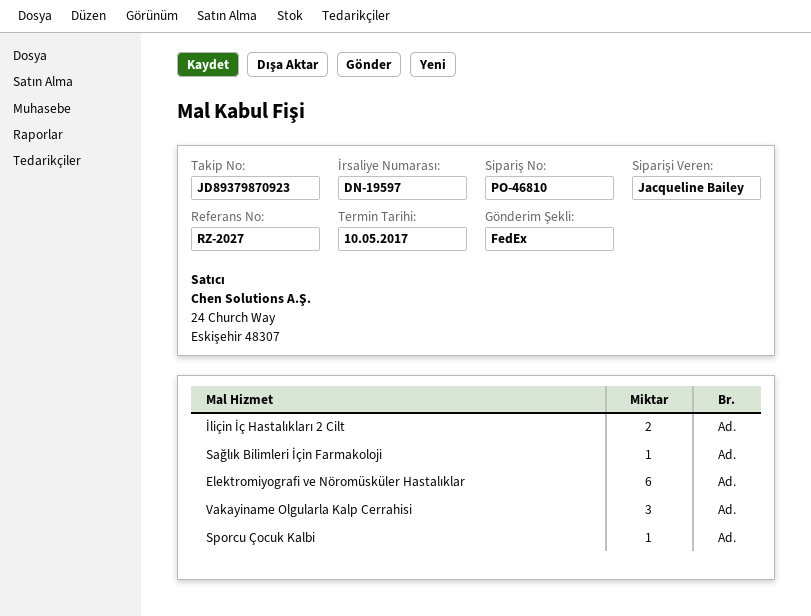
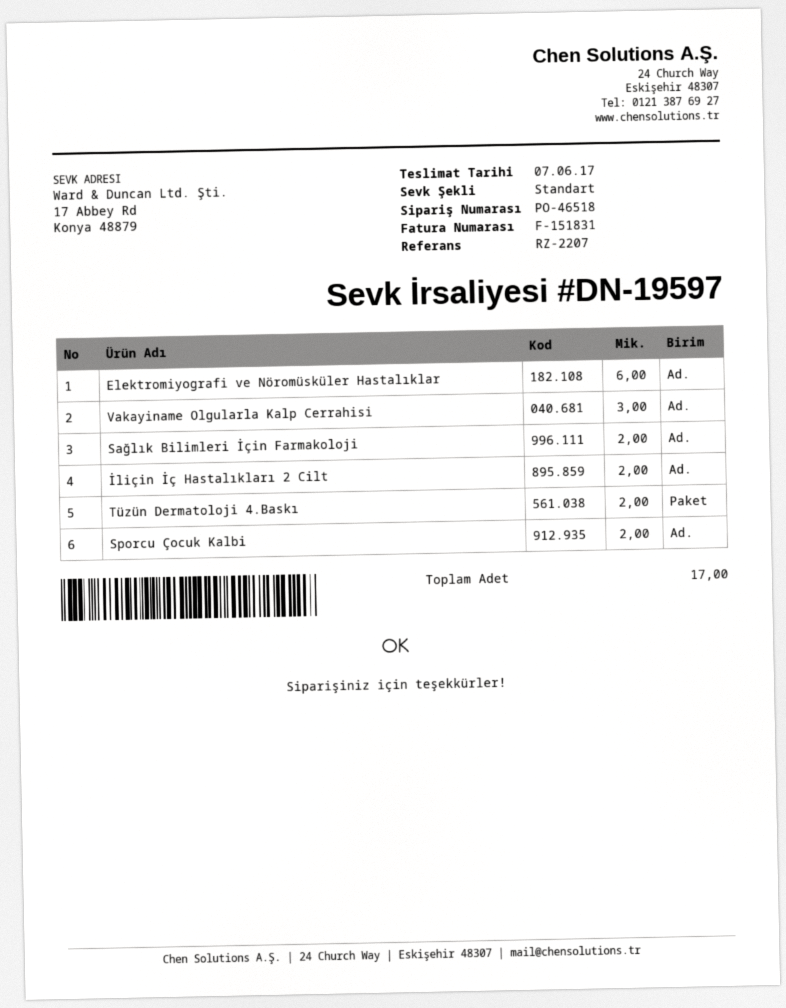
order number: PO-46810 -> PO-46518
delivery date: 2017-05-10 -> 2017-06-07
reference: RZ-2027 -> RZ-2207
shipping method: FedEx -> standard
Sağlık Bilimleri İçin Farmakoloji: 1 -> 2
Sporcu Çocuk Kalbi: 1 -> 2
Tüzün Dermatoloji 4.Baskı: none -> 2

